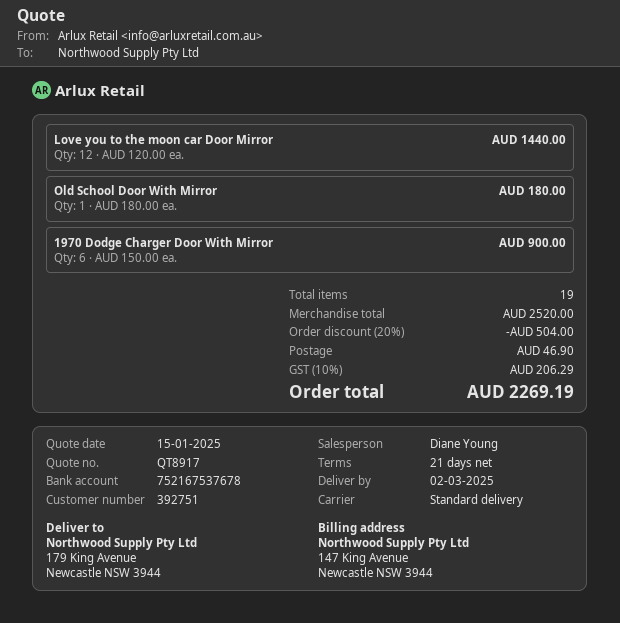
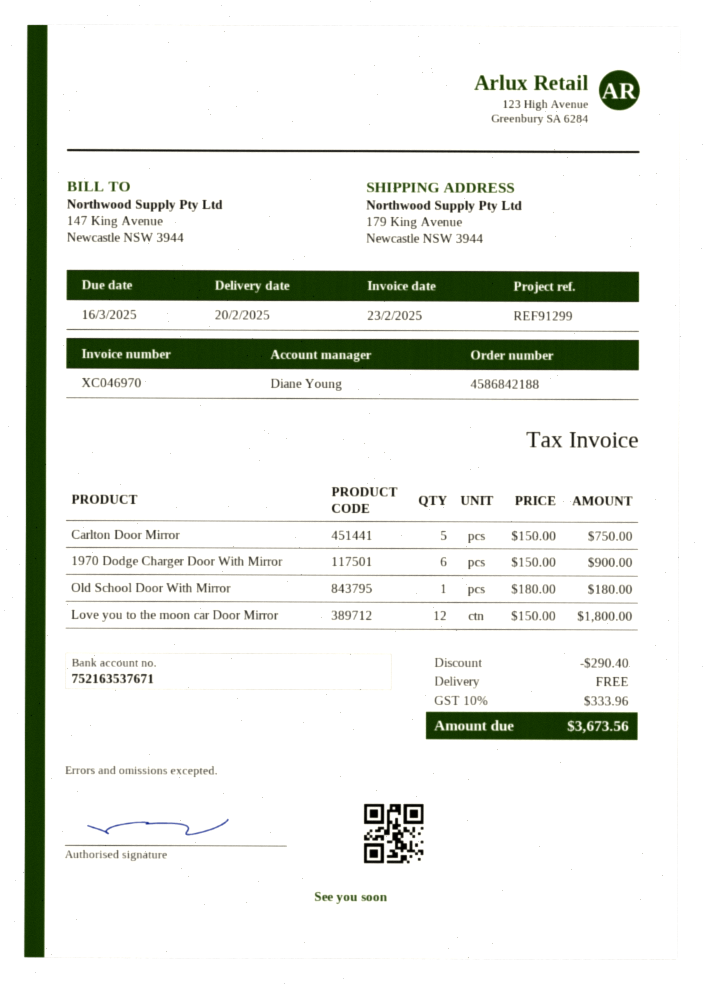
delivery date: 2025-03-02 -> 2025-02-20
bank account: 752167537678 -> 752163537671
Love you to the moon car Door Mirror: 12 x 120.00 = 1440.00 -> 12 x 150.00 = 1800.00
Carlton Door Mirror: none -> 5 x 150.00 = 750.00
discount: 504.00 -> 290.40
shipping: 46.90 -> 0.00
tax: 10% = 206.29 -> 10% = 333.96
total: 2269.19 -> 3673.56

